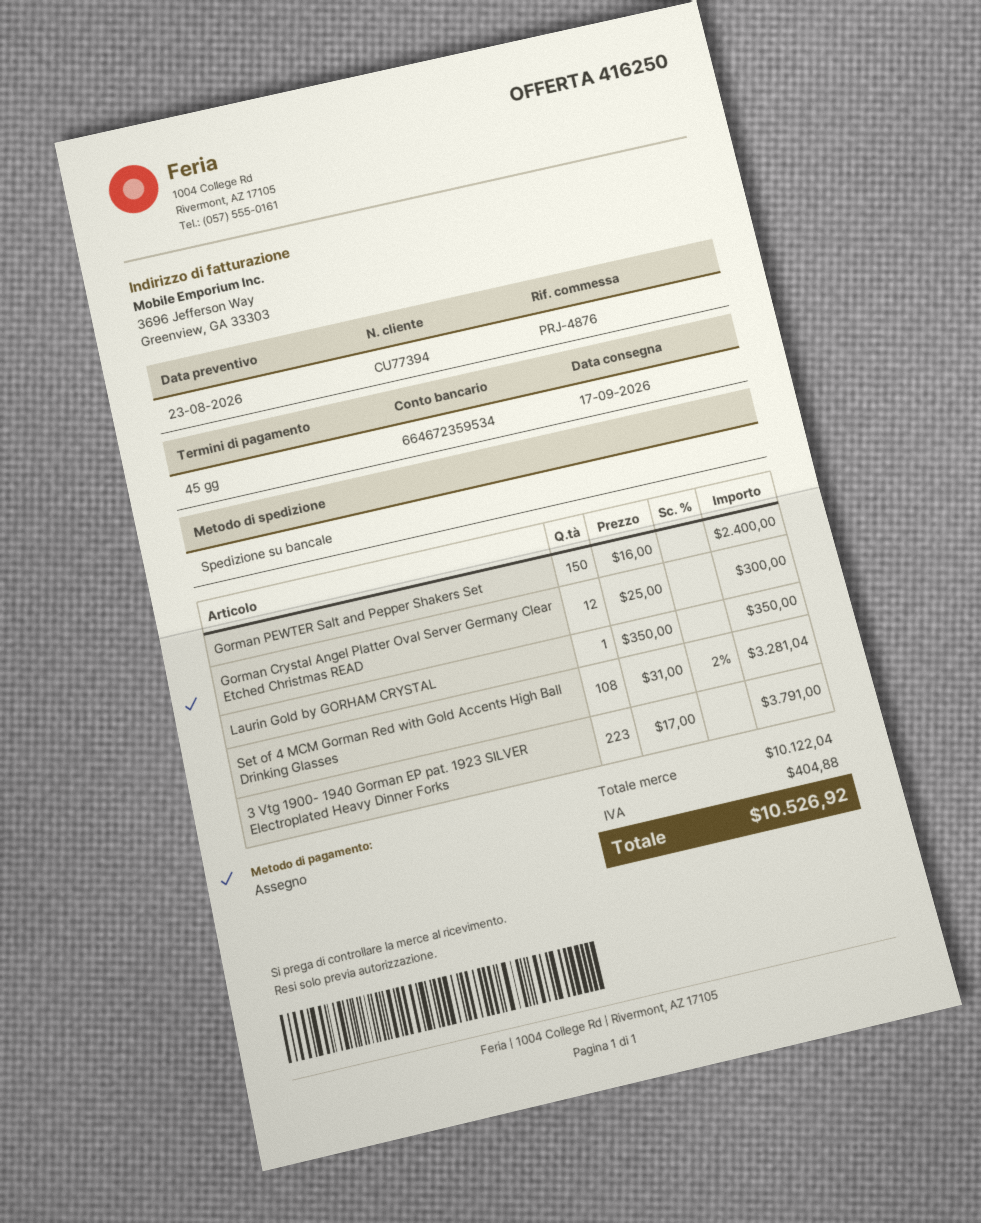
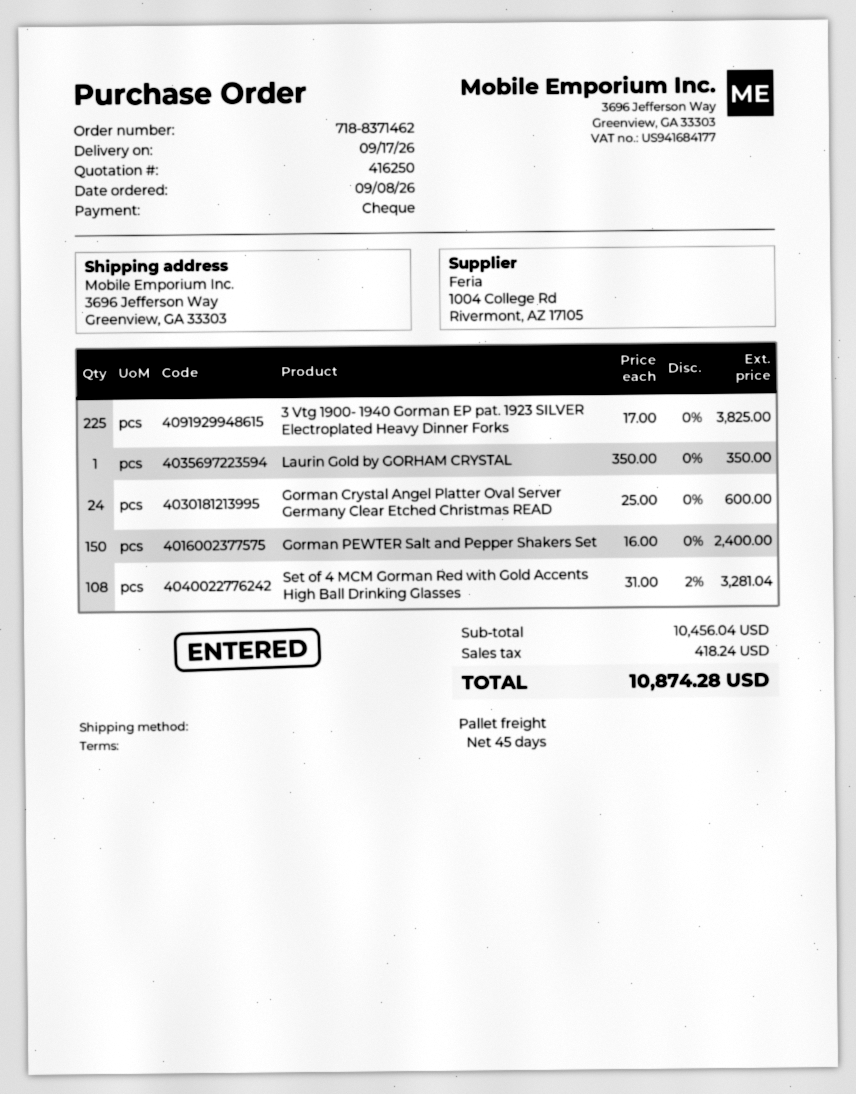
Gorman Crystal Angel Platter Oval Server Germany Clear Etched Christmas READ: 12 x 25.00 = 300.00 -> 24 x 25.00 = 600.00
3 Vtg 1900- 1940 Gorman EP pat. 1923 SILVER Electroplated Heavy Dinner Forks: 223 x 17.00 = 3791.00 -> 225 x 17.00 = 3825.00
subtotal: 10122.04 -> 10456.04
tax: 404.88 -> 418.24
total: 10526.92 -> 10874.28

